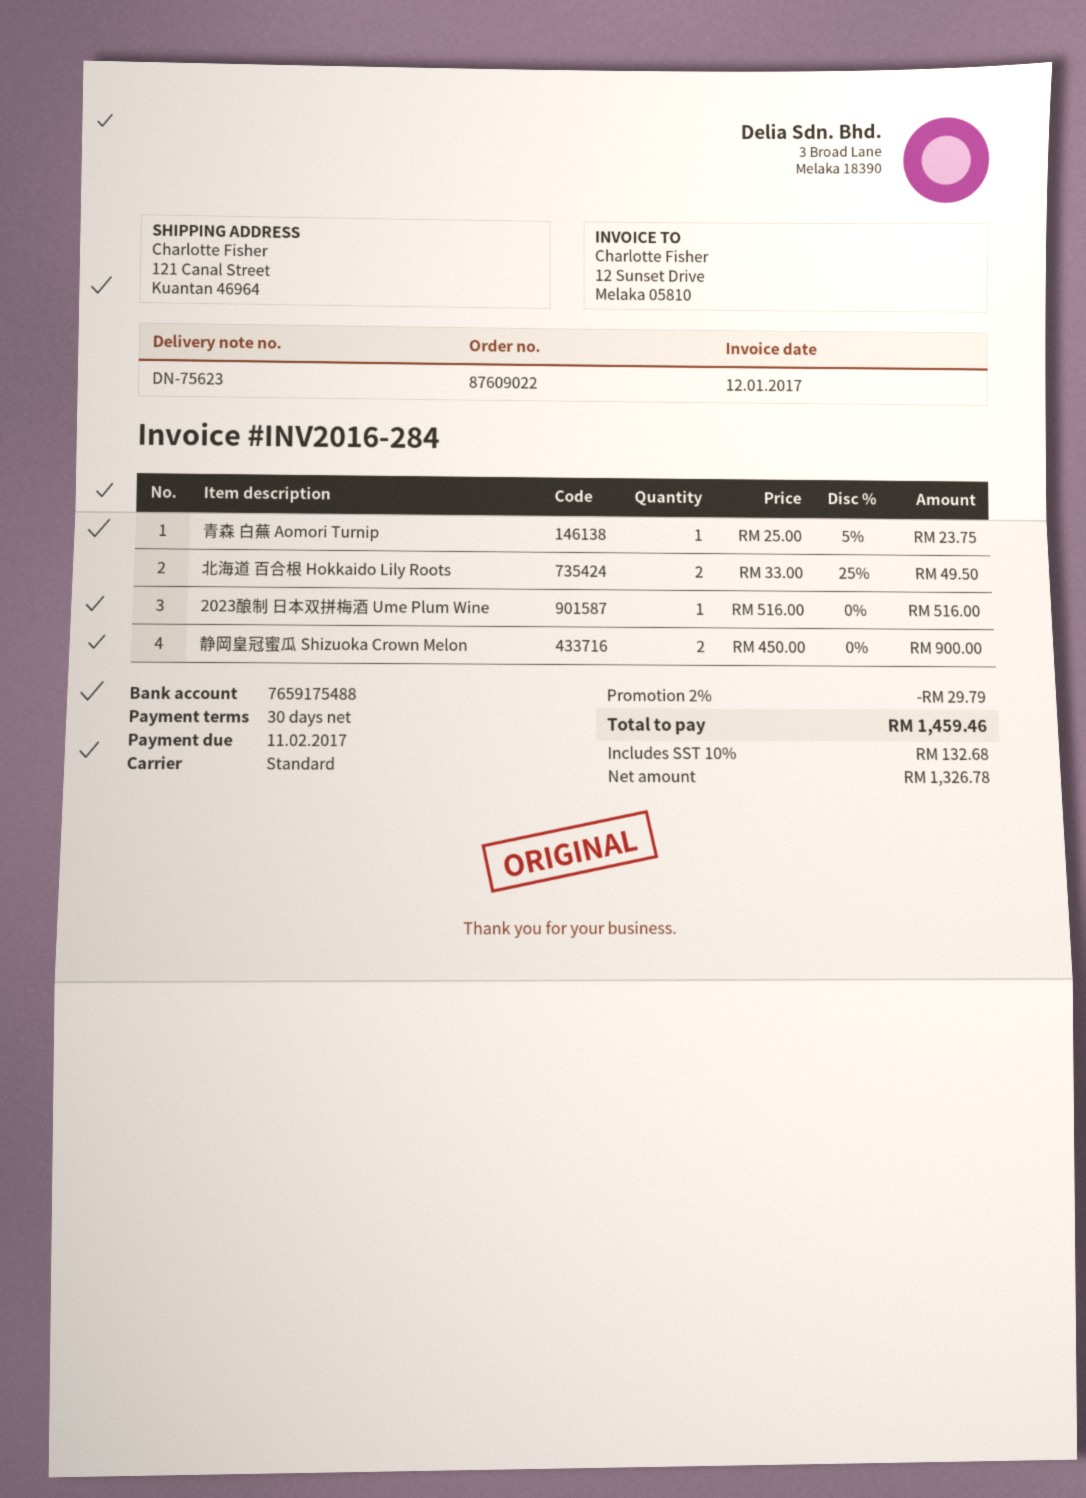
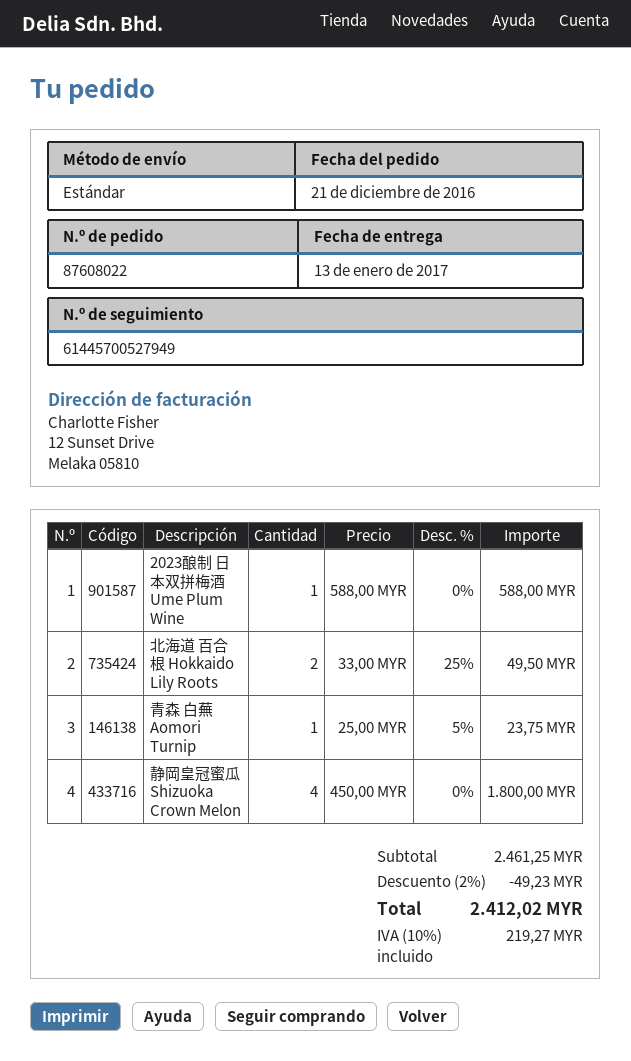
order number: 87609022 -> 87608022
2023酿制 日本双拼梅酒 Ume Plum Wine: 1 x 516.00 = 516.00 -> 1 x 588.00 = 588.00
静岡皇冠蜜瓜 Shizuoka Crown Melon: 2 x 450.00 = 900.00 -> 4 x 450.00 = 1800.00
discount: 2% = 29.79 -> 2% = 49.23
tax: 10% = 132.68 -> 10% = 219.27
total: 1459.46 -> 2412.02

